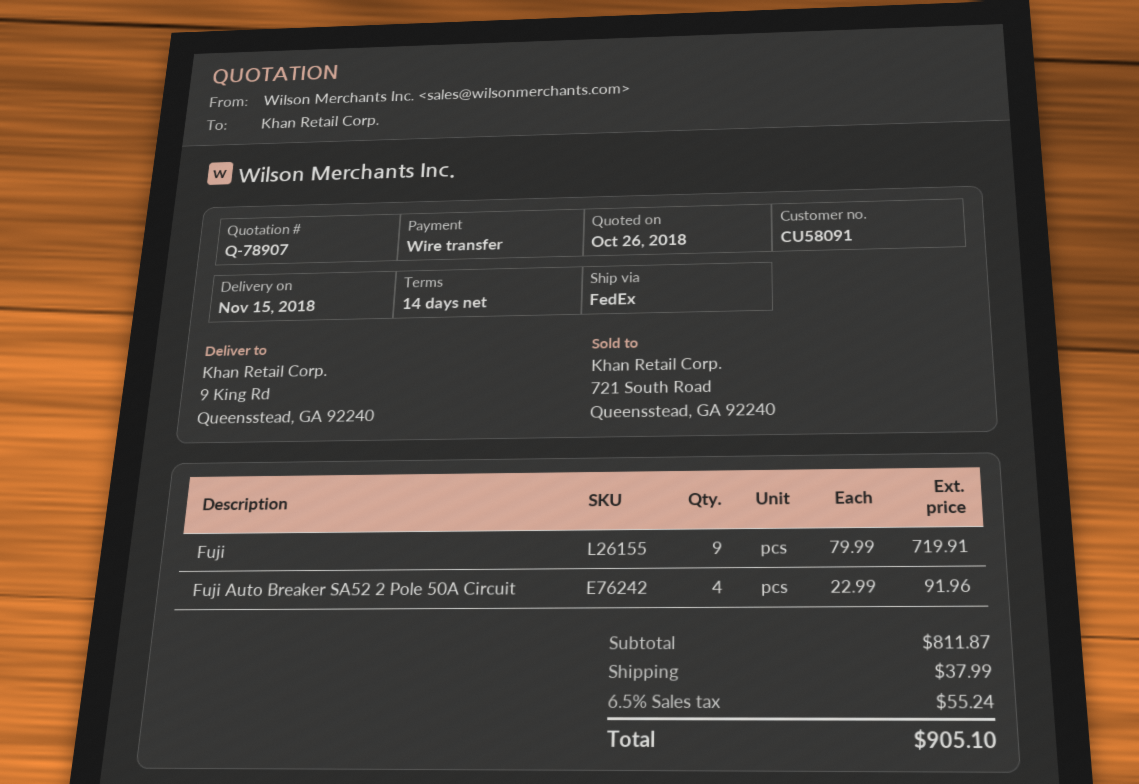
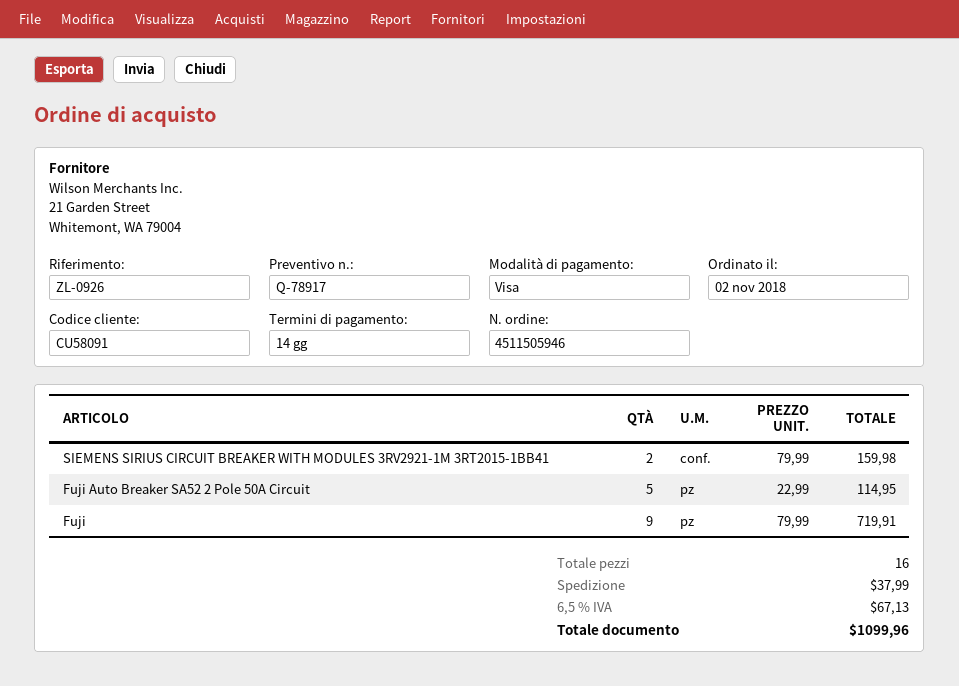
quote number: Q-78907 -> Q-78917
payment method: bank transfer -> Visa
Fuji Auto Breaker SA52 2 Pole 50A Circuit: 4 x 22.99 = 91.96 -> 5 x 22.99 = 114.95
SIEMENS SIRIUS CIRCUIT BREAKER WITH MODULES 3RV2921-1M 3RT2015-1BB41: none -> 2 x 79.99 = 159.98
tax: 6.5% = 55.24 -> 6.5% = 67.13
total: 905.10 -> 1099.96

